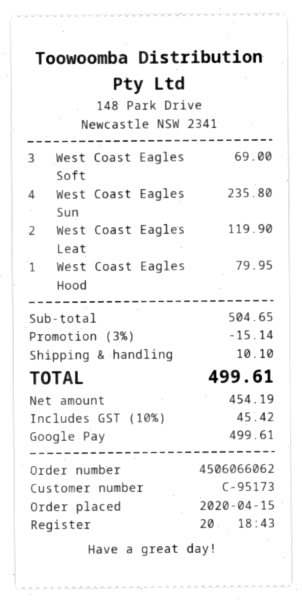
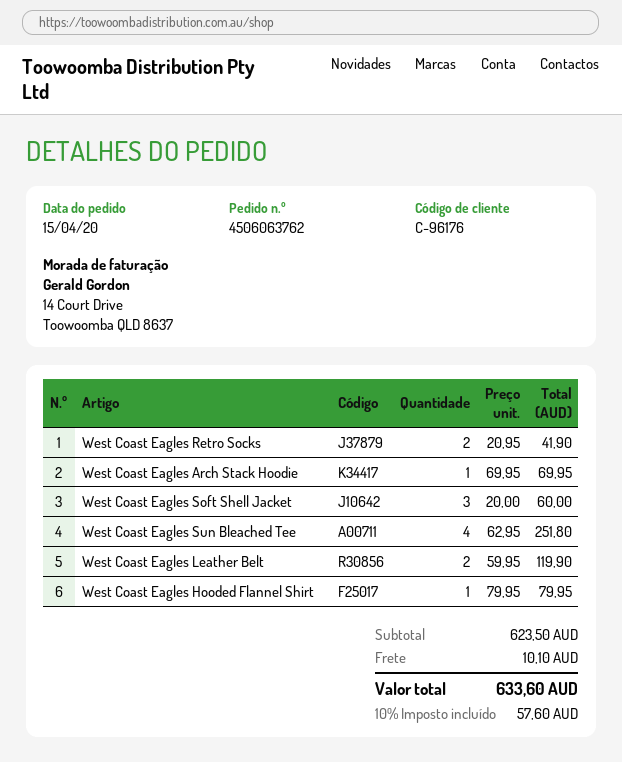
order number: 4506066062 -> 4506063762
customer number: C-95173 -> C-96176
West Coast Eagles Soft: 3 for 69.00 -> 3 for 60.00
West Coast Eagles Sun: 4 for 235.80 -> 4 for 251.80
West Coast Eagles Retro Socks: none -> 2 for 41.90
West Coast Eagles Arch Stack Hoodie: none -> 1 for 69.95
subtotal: 504.65 -> 623.50
discount: 3% = 15.14 -> none
tax: 10% = 45.42 -> 10% = 57.60
total: 499.61 -> 633.60

